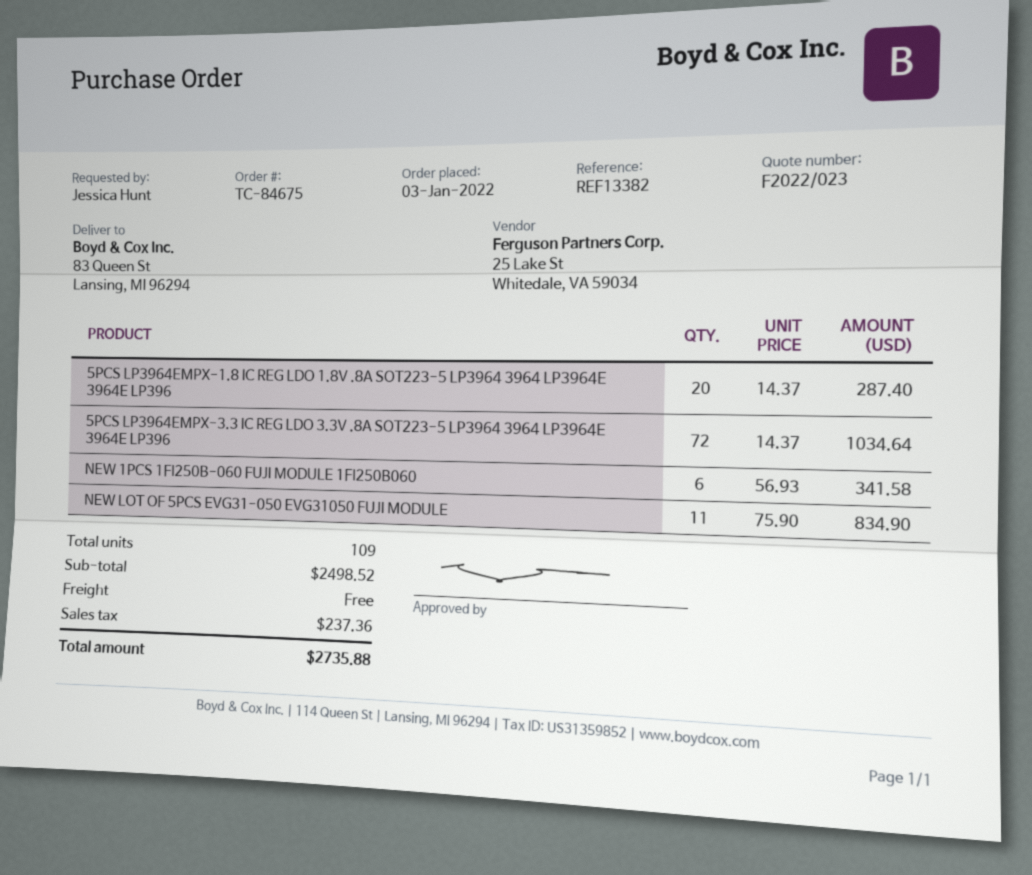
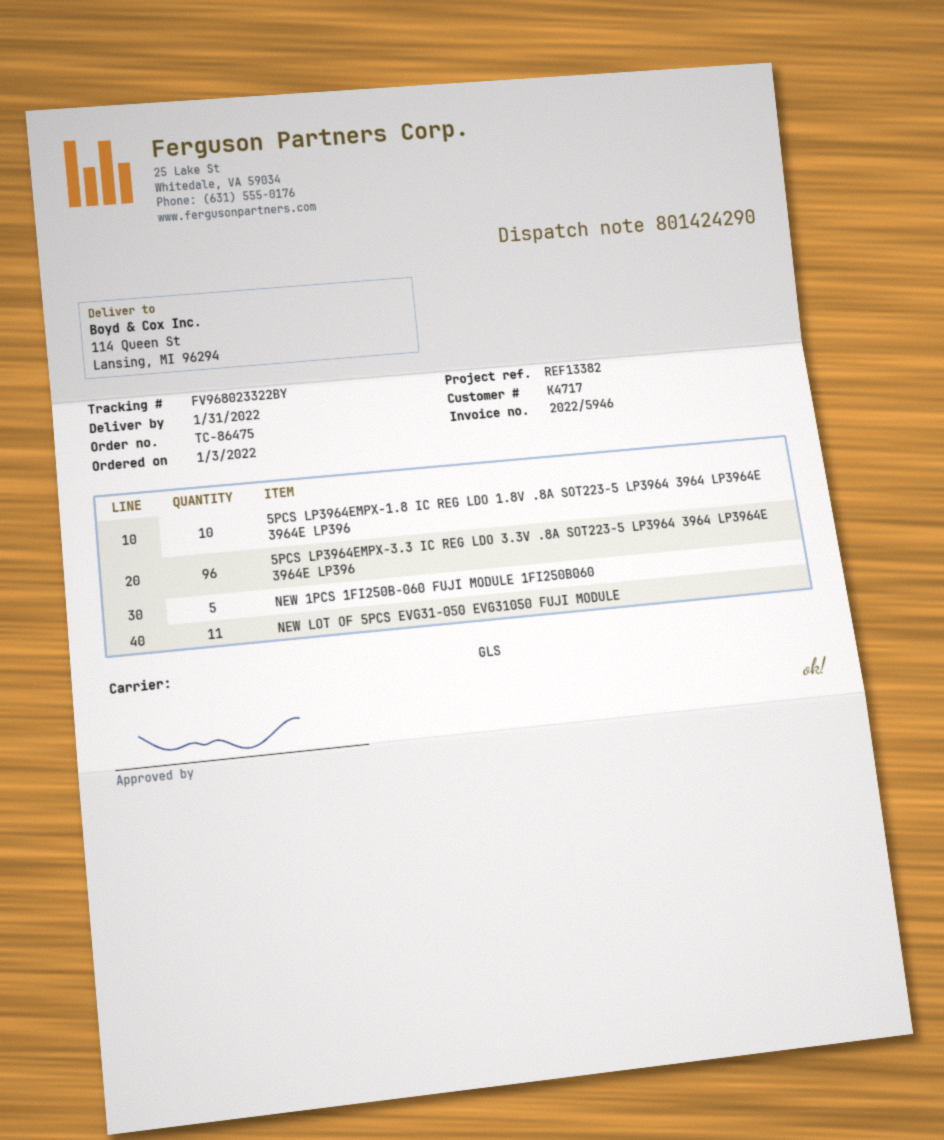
order number: TC-84675 -> TC-86475
ship to: 83 Queen St, Lansing, MI 96294 -> 114 Queen St, Lansing, MI 96294
5PCS LP3964EMPX-1.8 IC REG LDO 1.8V .8A SOT223-5 LP3964 3964 LP3964E 3964E LP396: 20 -> 10
5PCS LP3964EMPX-3.3 IC REG LDO 3.3V .8A SOT223-5 LP3964 3964 LP3964E 3964E LP396: 72 -> 96
NEW 1PCS 1FI250B-060 FUJI MODULE 1FI250B060: 6 -> 5

